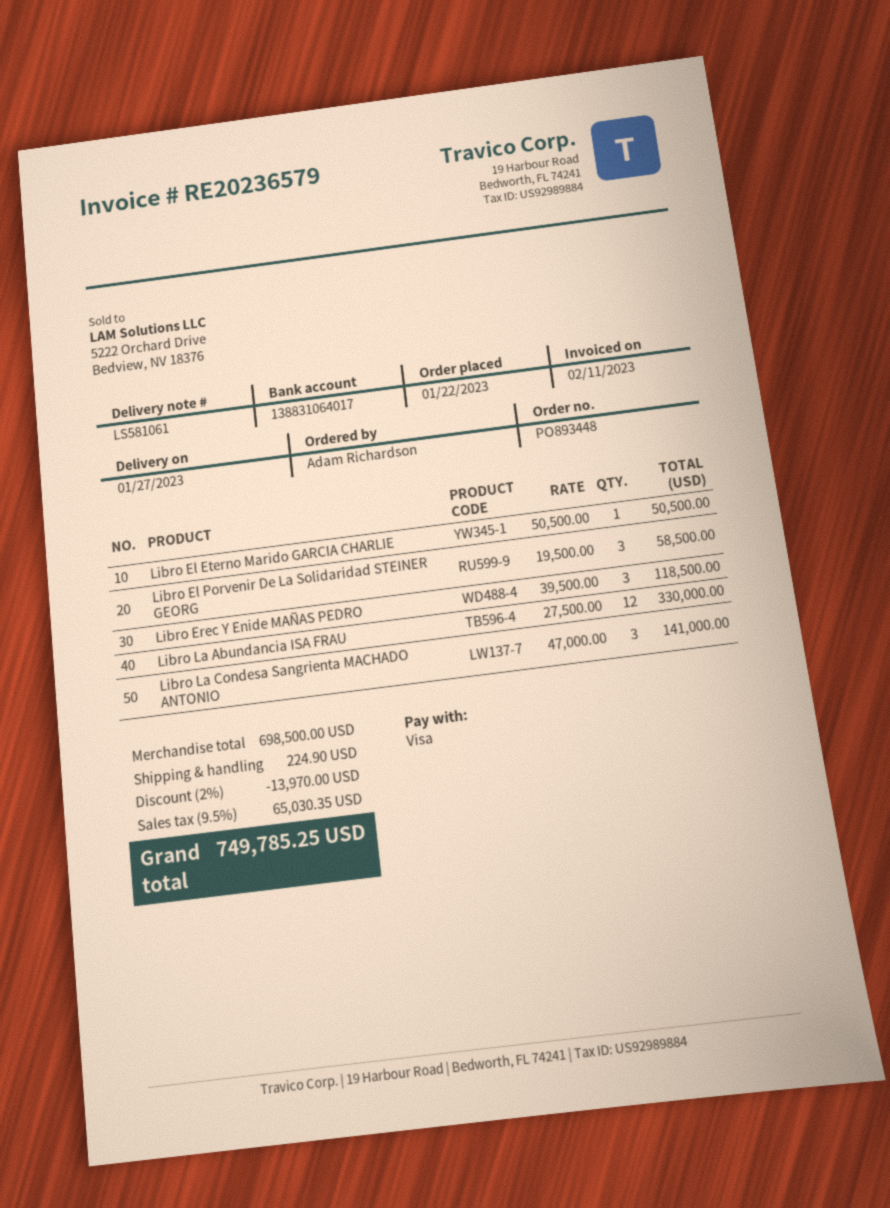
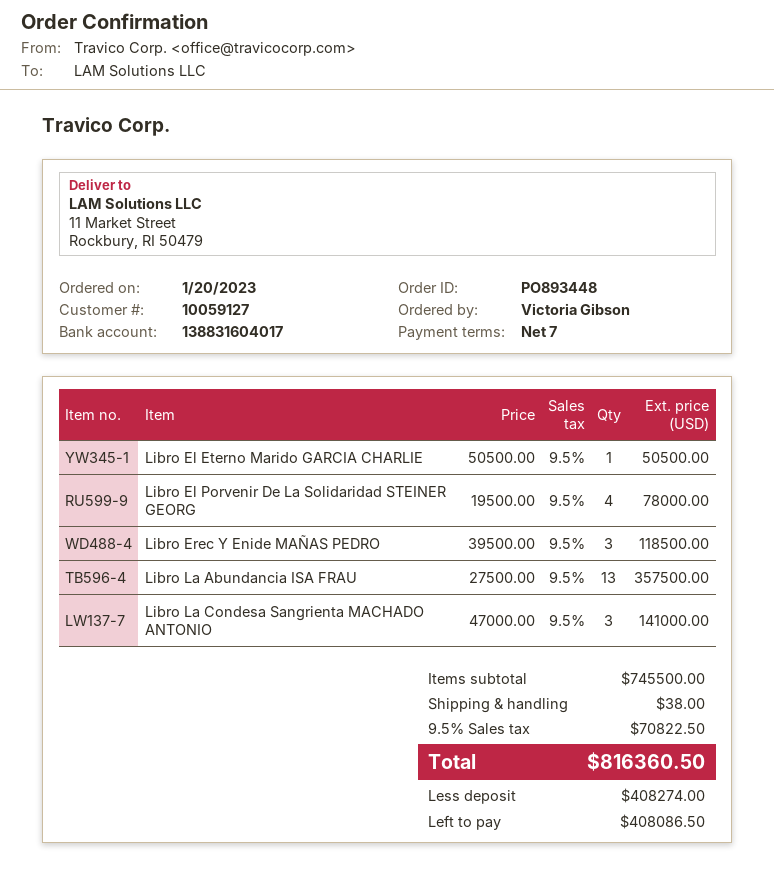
order date: 2023-01-22 -> 2023-01-20
ordered by: Adam Richardson -> Victoria Gibson
bank account: 138831064017 -> 138831604017
Libro El Porvenir De La Solidaridad STEINER GEORG: 3 x 19500.00 = 58500.00 -> 4 x 19500.00 = 78000.00
Libro La Abundancia ISA FRAU: 12 x 27500.00 = 330000.00 -> 13 x 27500.00 = 357500.00
subtotal: 698500.00 -> 745500.00
discount: 2% = 13970.00 -> none
shipping: 224.90 -> 38.00
tax: 9.5% = 65030.35 -> 9.5% = 70822.50
total: 749785.25 -> 816360.50

